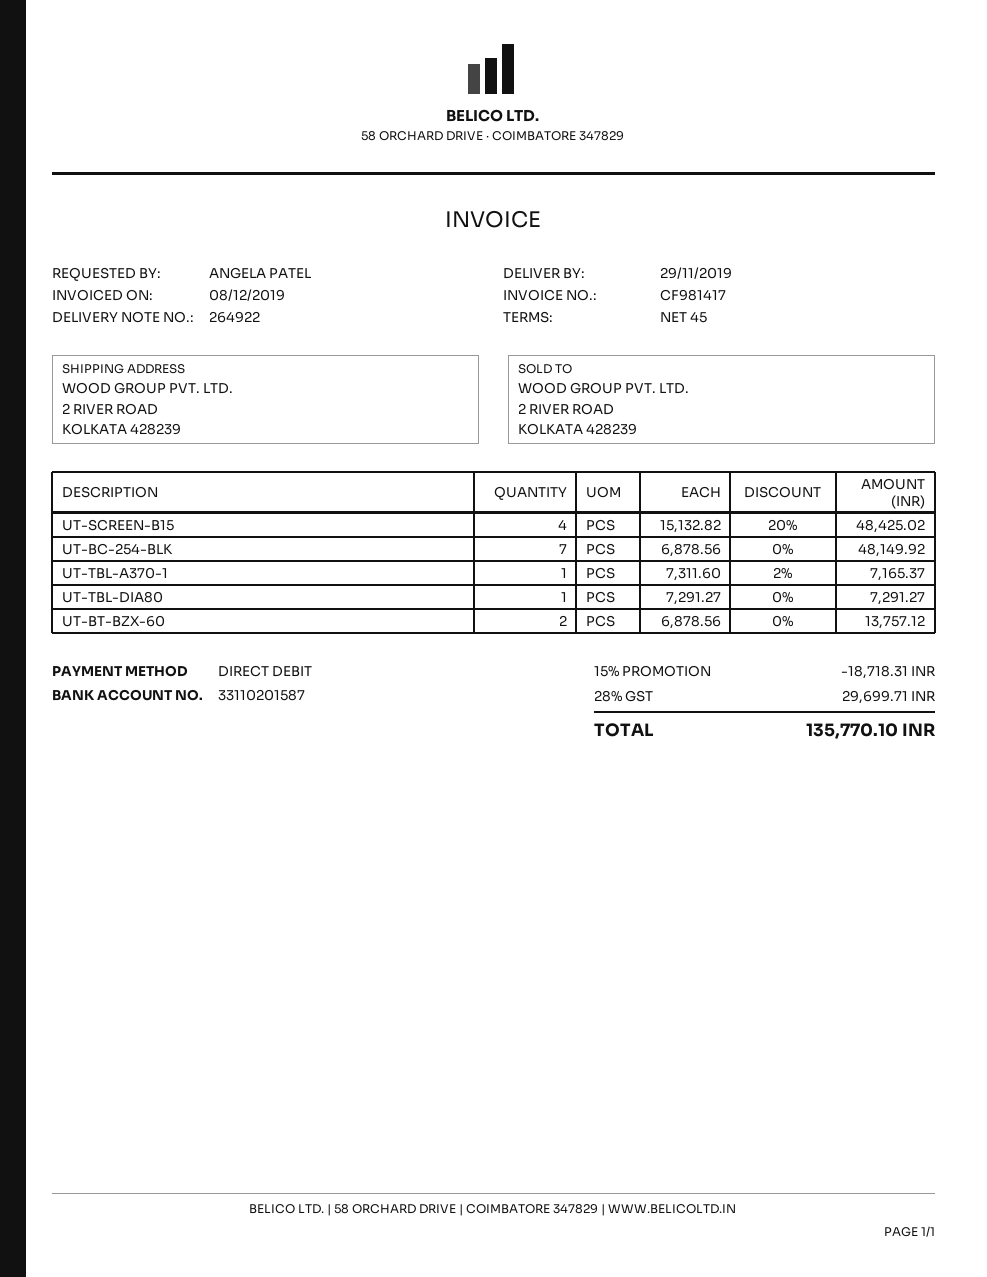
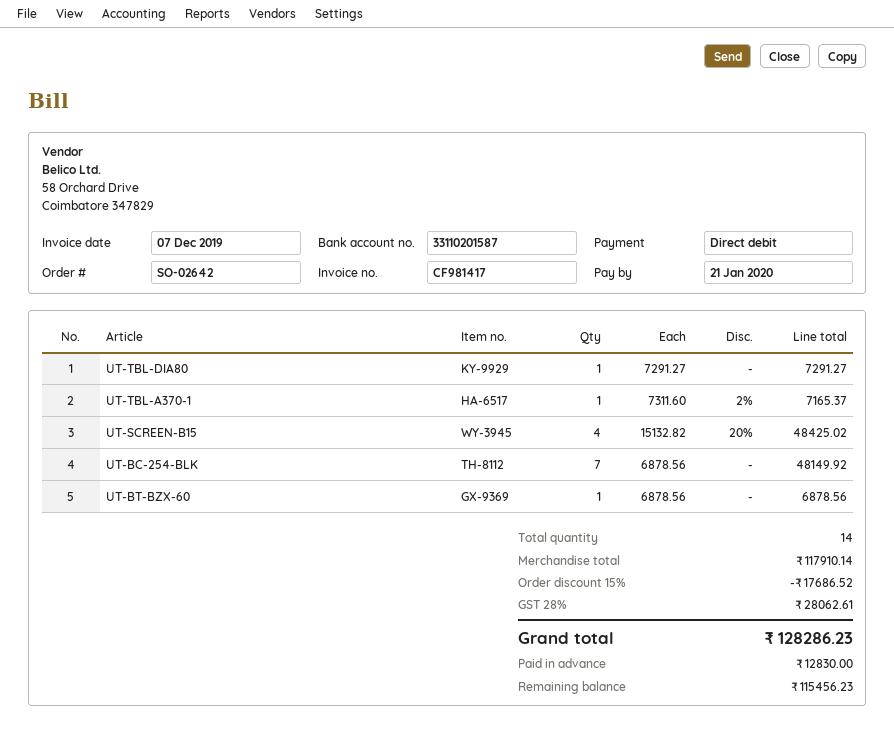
invoice date: 2019-12-08 -> 2019-12-07
UT-BT-BZX-60: 2 x 6878.56 = 13757.12 -> 1 x 6878.56 = 6878.56
discount: 15% = 18718.31 -> 15% = 17686.52
tax: 28% = 29699.71 -> 28% = 28062.61
total: 135770.10 -> 128286.23

